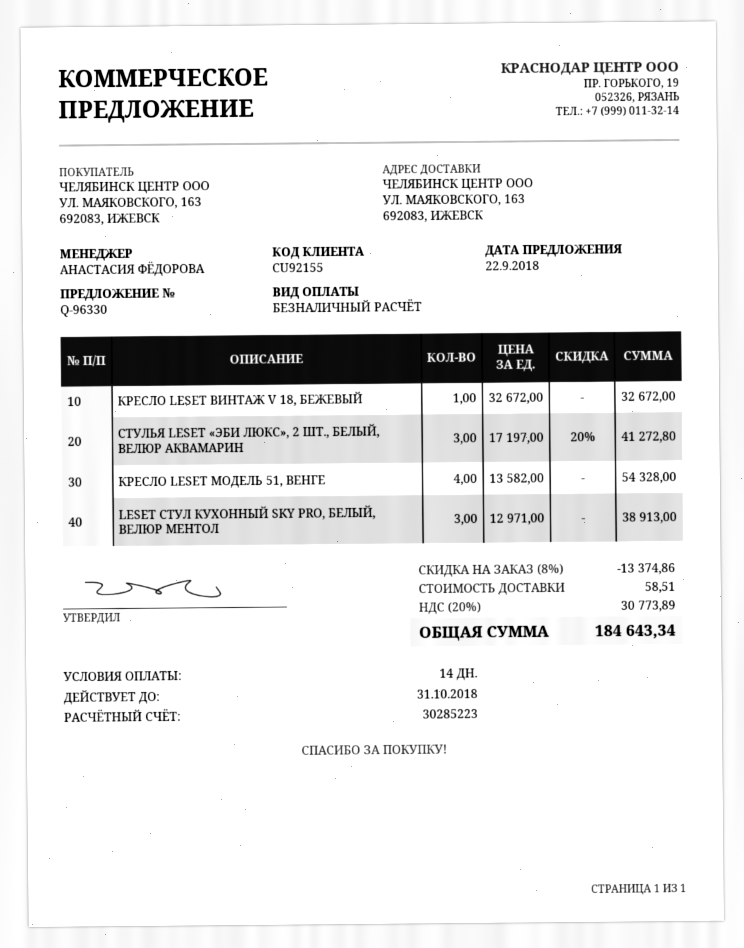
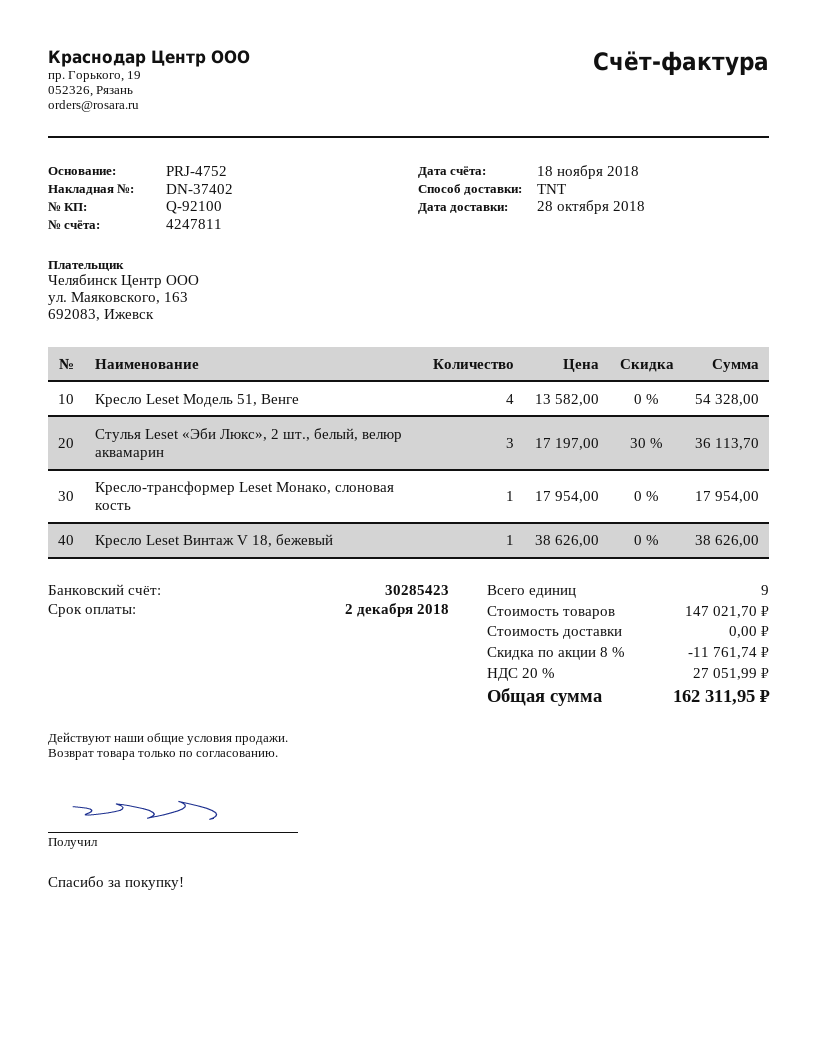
quote number: Q-96330 -> Q-92100
bank account: 30285223 -> 30285423
КРЕСЛО LESET ВИНТАЖ V 18, БЕЖЕВЫЙ: 1 x 32672.00 = 32672.00 -> 1 x 38626.00 = 38626.00
СТУЛЬЯ LESET «ЭБИ ЛЮКС», 2 ШТ., БЕЛЫЙ, ВЕЛЮР АКВАМАРИН: 3 x 17197.00 - 20% = 41272.80 -> 3 x 17197.00 - 30% = 36113.70
LESET СТУЛ КУХОННЫЙ SKY PRO, БЕЛЫЙ, ВЕЛЮР МЕНТОЛ: 3 x 12971.00 = 38913.00 -> none
Кресло-трансформер Leset Монако, слоновая кость: none -> 1 x 17954.00 = 17954.00
discount: 8% = 13374.86 -> 8% = 11761.74
shipping: 58.51 -> 0.00
tax: 20% = 30773.89 -> 20% = 27051.99
total: 184643.34 -> 162311.95

